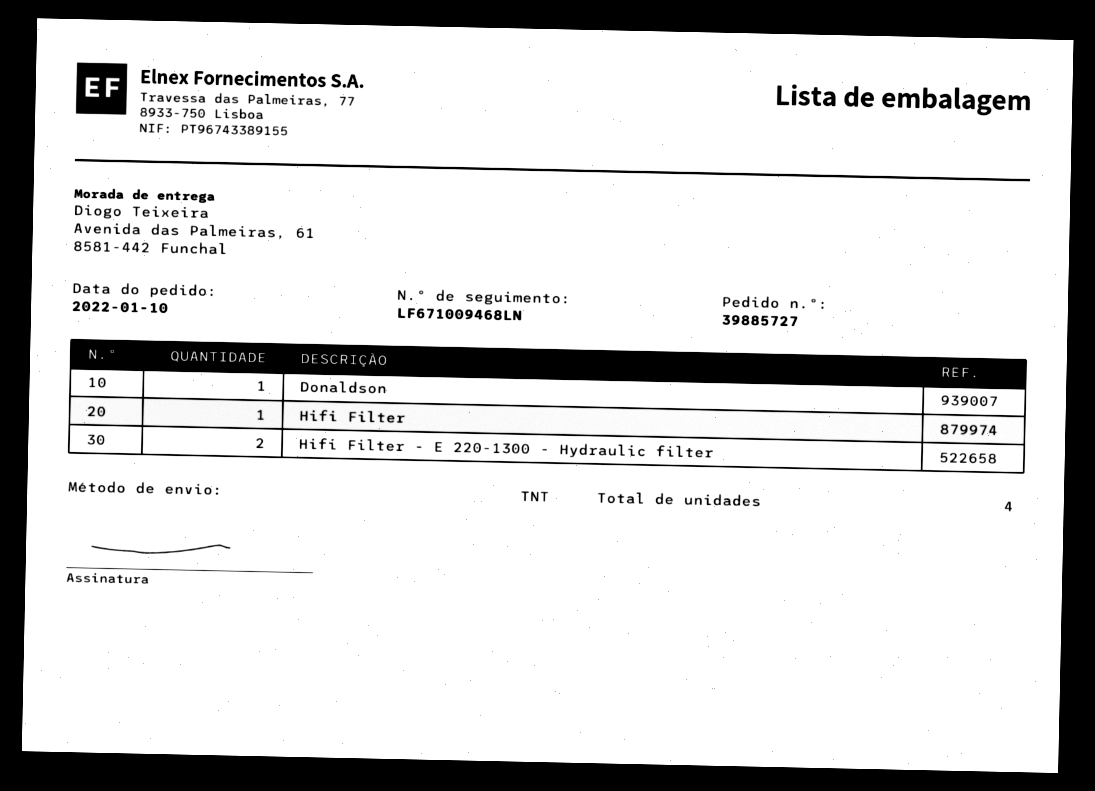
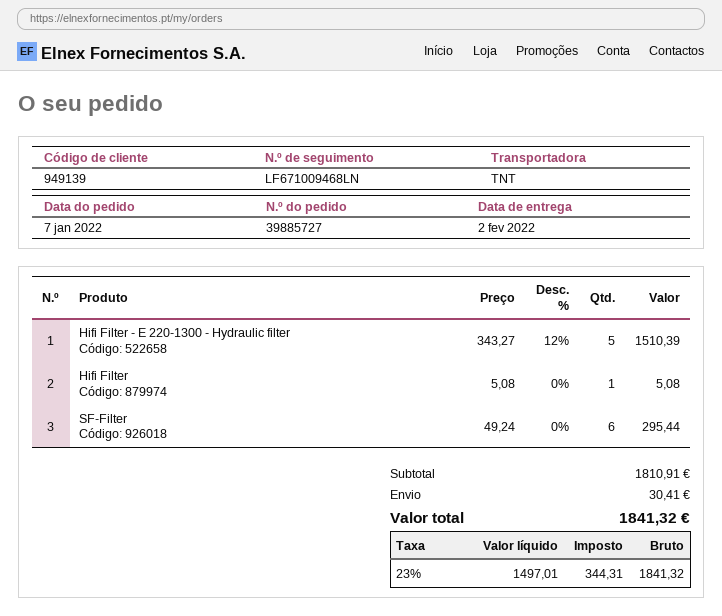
order date: 2022-01-10 -> 2022-01-07
Donaldson: 1 -> none
Hifi Filter - E 220-1300 - Hydraulic filter: 2 -> 5
SF-Filter: none -> 6

